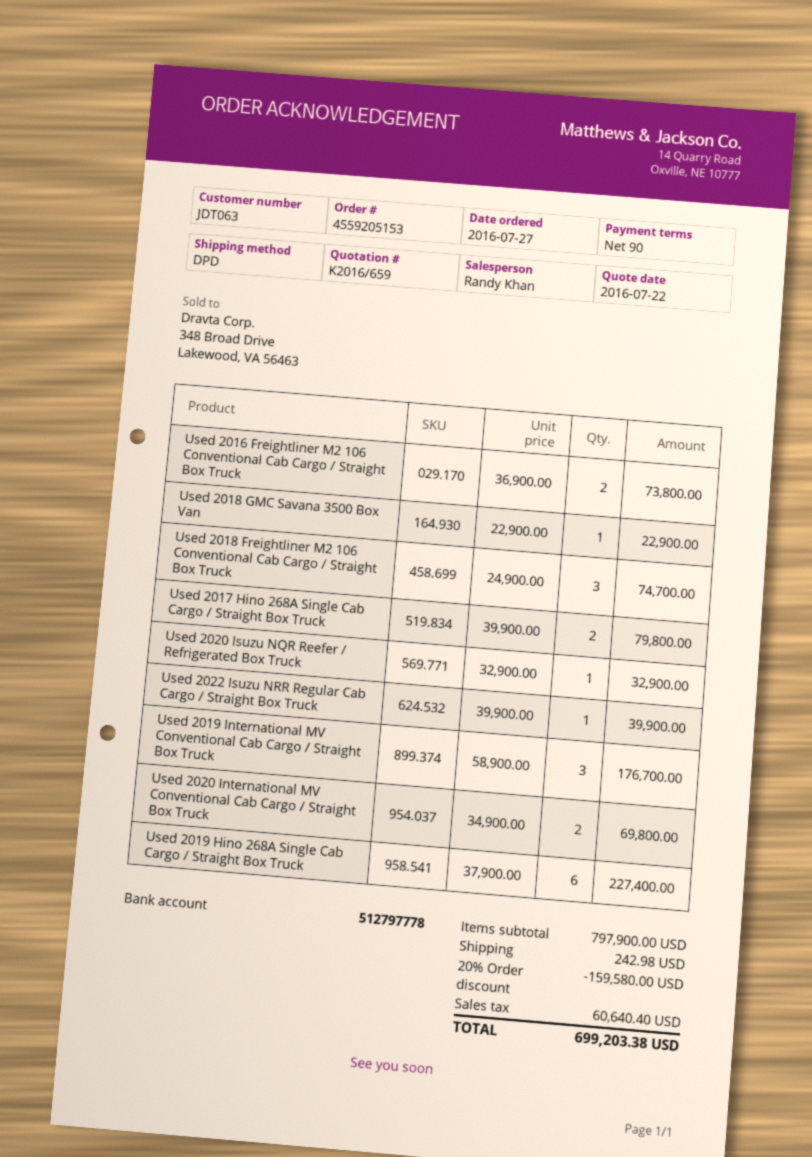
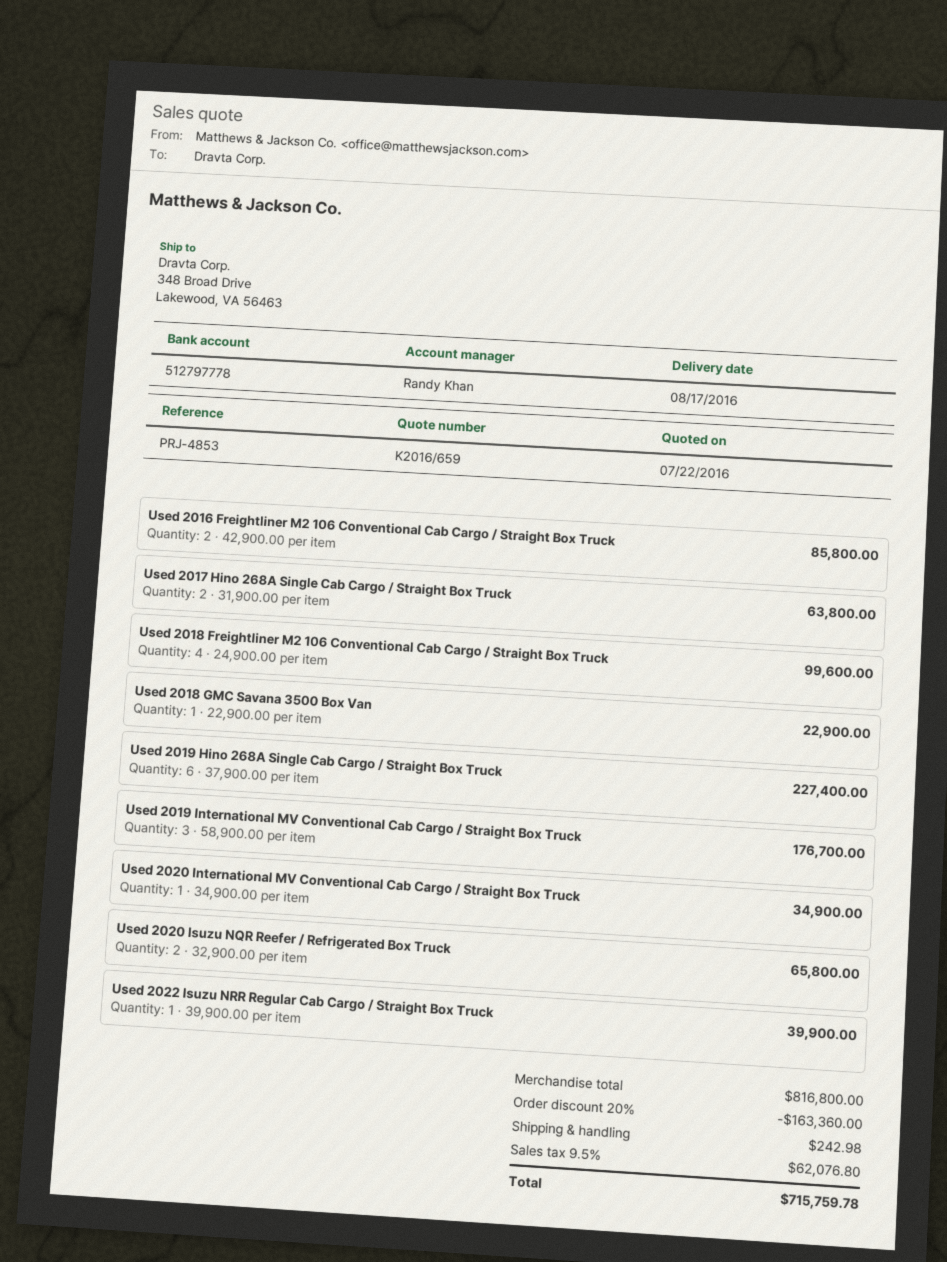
Used 2016 Freightliner M2 106 Conventional Cab Cargo / Straight Box Truck: 2 x 36900.00 = 73800.00 -> 2 x 42900.00 = 85800.00
Used 2018 Freightliner M2 106 Conventional Cab Cargo / Straight Box Truck: 3 x 24900.00 = 74700.00 -> 4 x 24900.00 = 99600.00
Used 2017 Hino 268A Single Cab Cargo / Straight Box Truck: 2 x 39900.00 = 79800.00 -> 2 x 31900.00 = 63800.00
Used 2020 Isuzu NQR Reefer / Refrigerated Box Truck: 1 x 32900.00 = 32900.00 -> 2 x 32900.00 = 65800.00
Used 2020 International MV Conventional Cab Cargo / Straight Box Truck: 2 x 34900.00 = 69800.00 -> 1 x 34900.00 = 34900.00
subtotal: 797900.00 -> 816800.00
discount: 20% = 159580.00 -> 20% = 163360.00
tax: 60640.40 -> 62076.80
total: 699203.38 -> 715759.78

